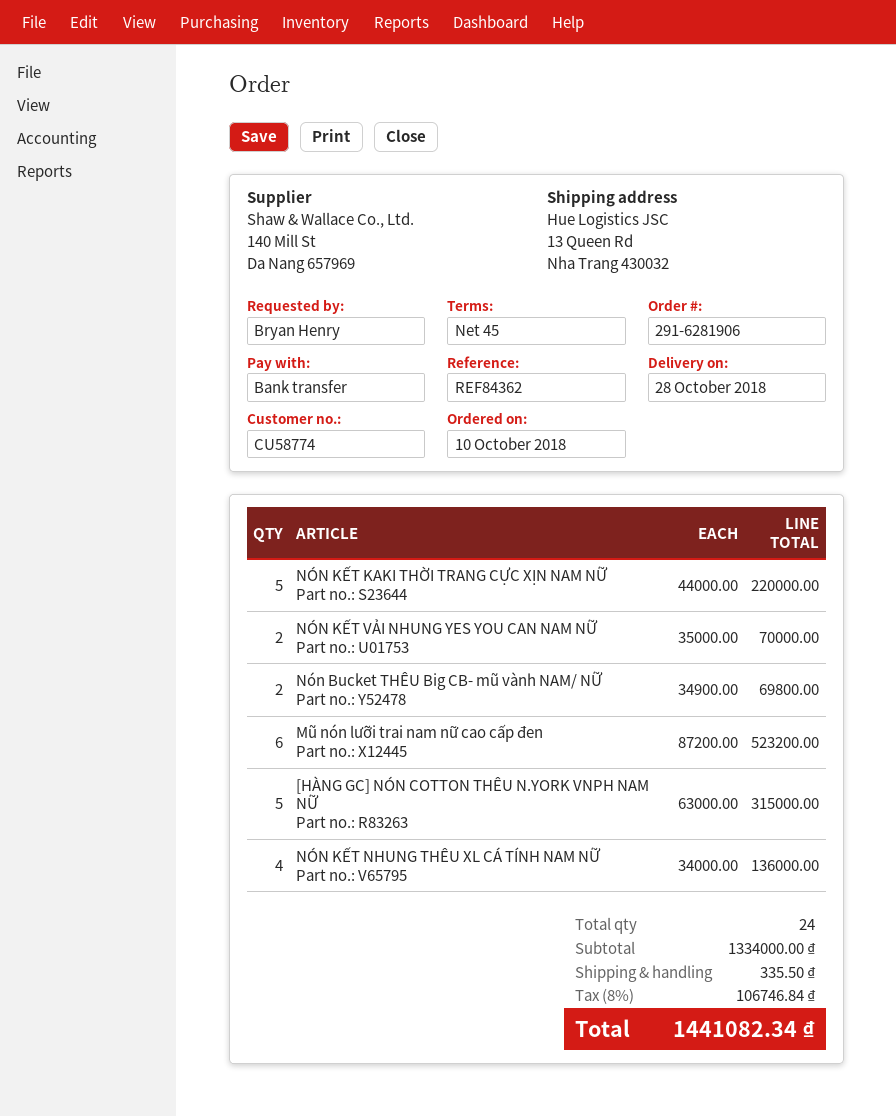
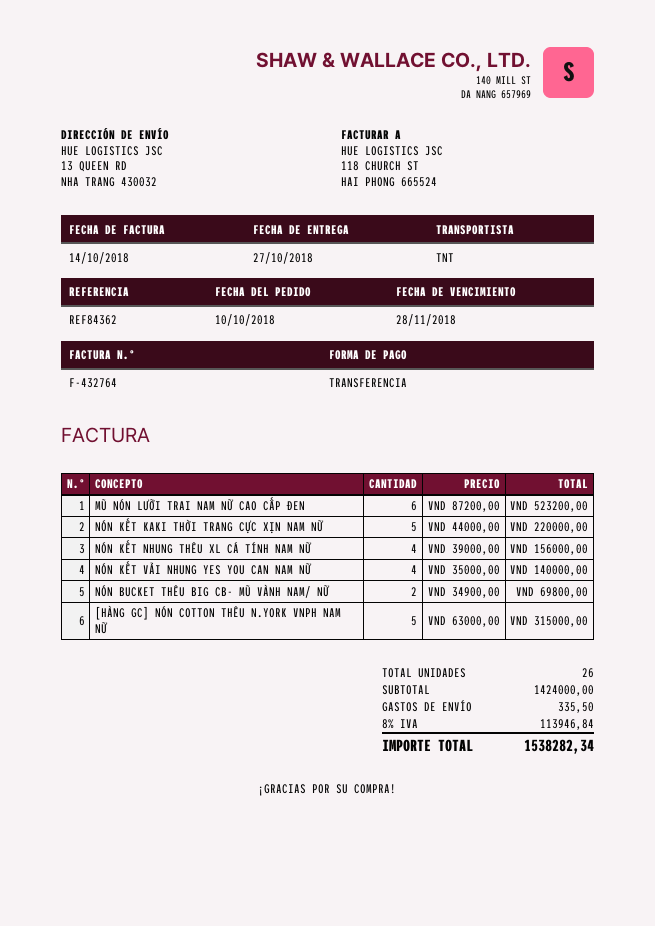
delivery date: 2018-10-28 -> 2018-10-27
NÓN KẾT VẢI NHUNG YES YOU CAN NAM NỮ: 2 x 35000.00 = 70000.00 -> 4 x 35000.00 = 140000.00
NÓN KẾT NHUNG THÊU XL CÁ TÍNH NAM NỮ: 4 x 34000.00 = 136000.00 -> 4 x 39000.00 = 156000.00
total quantity: 24 -> 26
subtotal: 1334000.00 -> 1424000.00
tax: 8% = 106746.84 -> 8% = 113946.84
total: 1441082.34 -> 1538282.34

